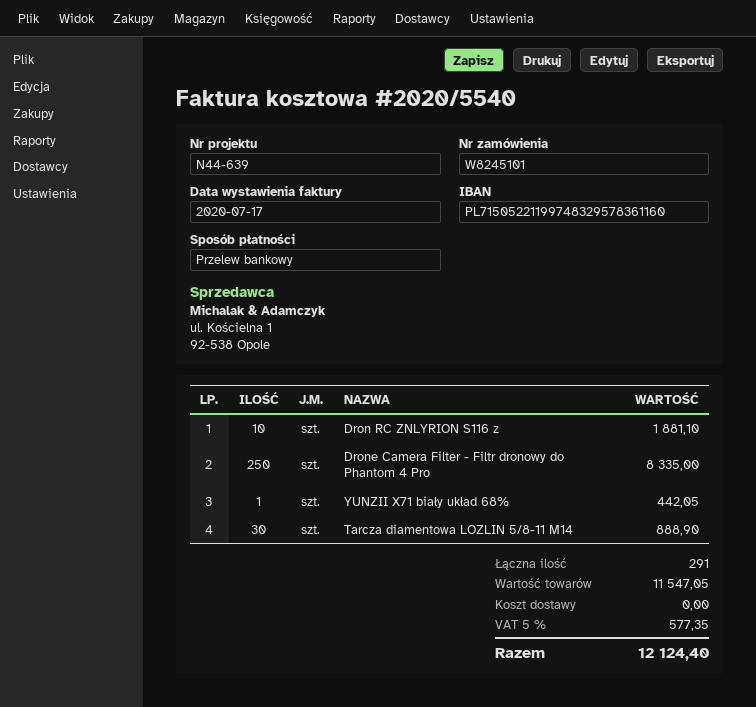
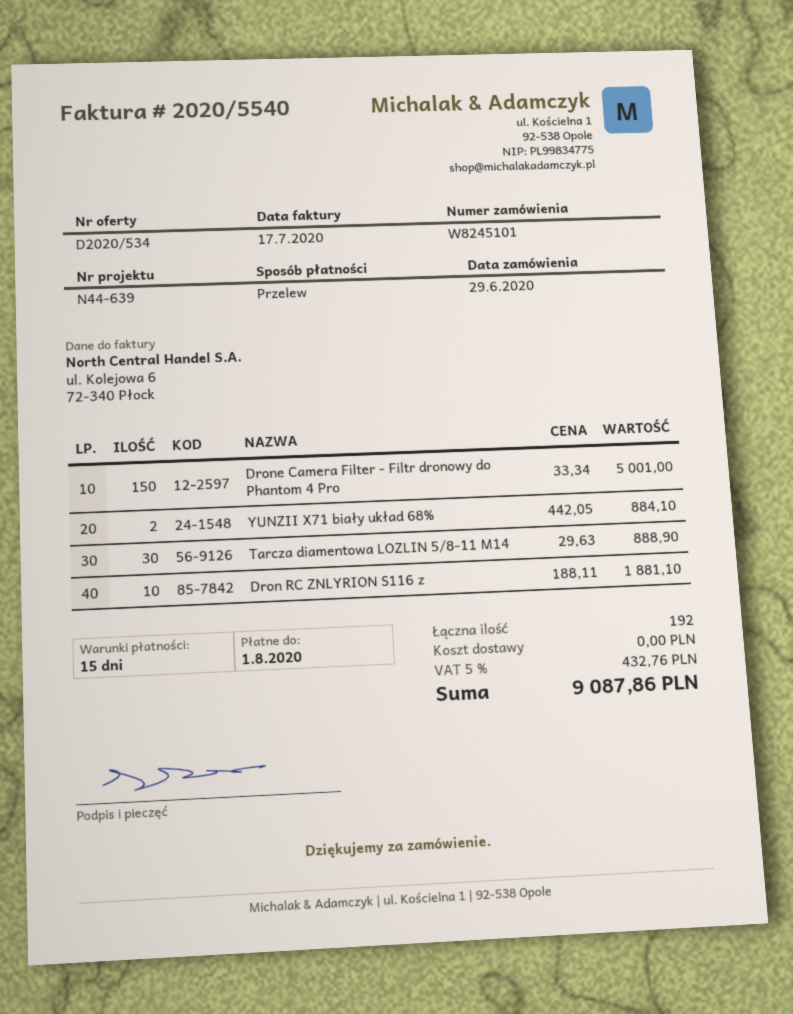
Drone Camera Filter - Filtr dronowy do Phantom 4 Pro: 250 for 8335.00 -> 150 for 5001.00
YUNZII X71 biały układ 68%: 1 for 442.05 -> 2 for 884.10
total quantity: 291 -> 192
tax: 5% = 577.35 -> 5% = 432.76
total: 12124.40 -> 9087.86

